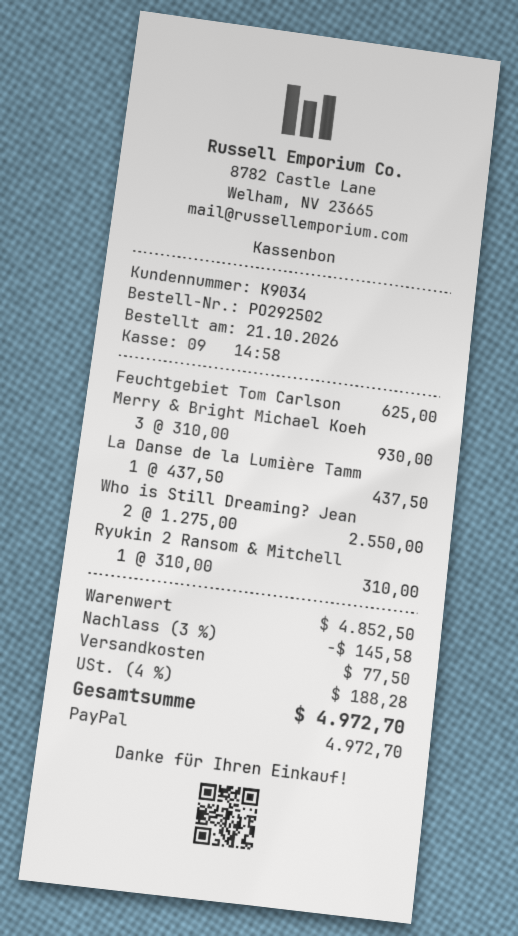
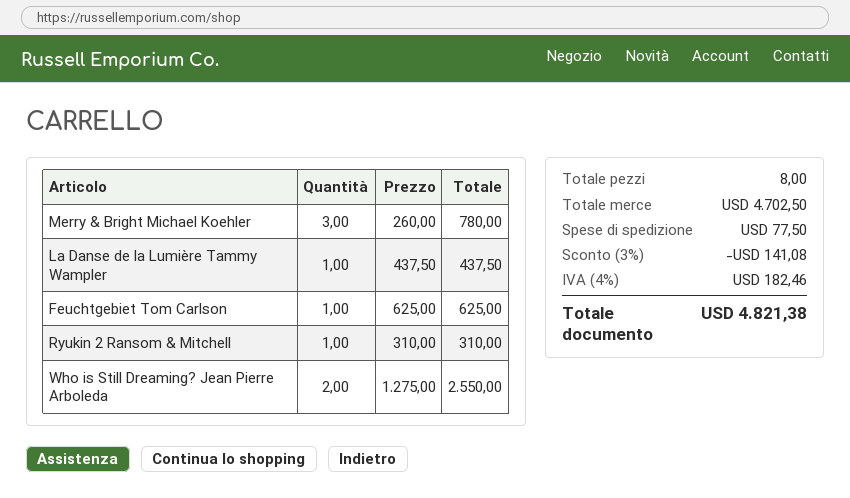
Merry & Bright Michael Koeh: 3 x 310.00 = 930.00 -> 3 x 260.00 = 780.00
subtotal: 4852.50 -> 4702.50
discount: 3% = 145.58 -> 3% = 141.08
tax: 4% = 188.28 -> 4% = 182.46
total: 4972.70 -> 4821.38

